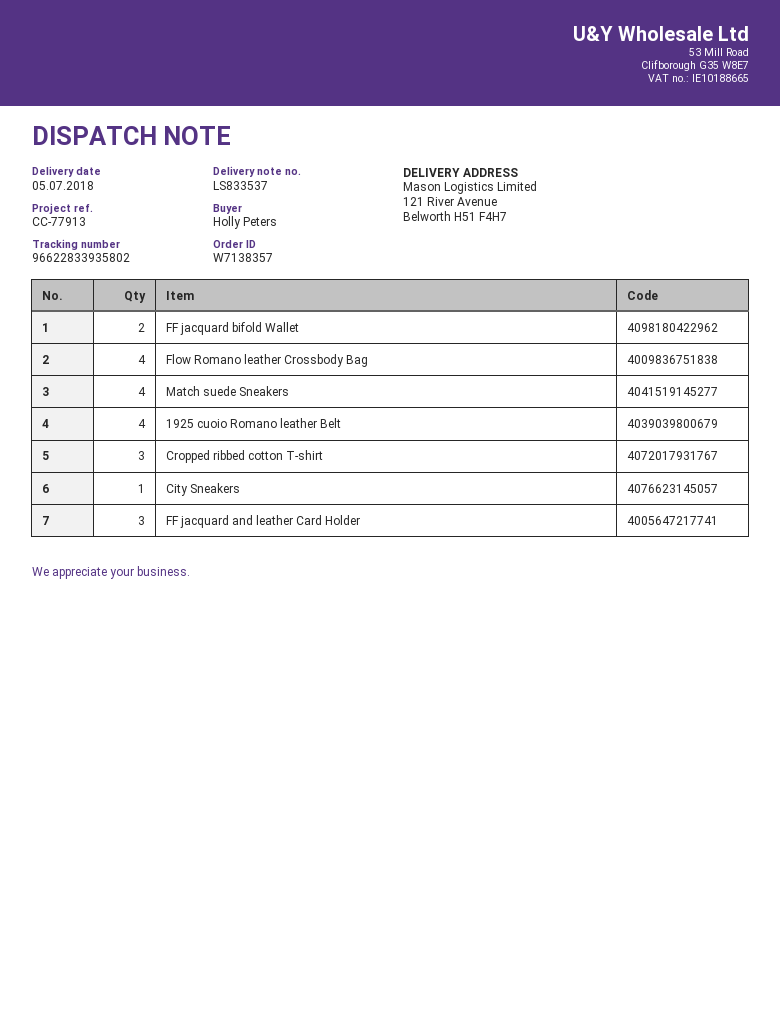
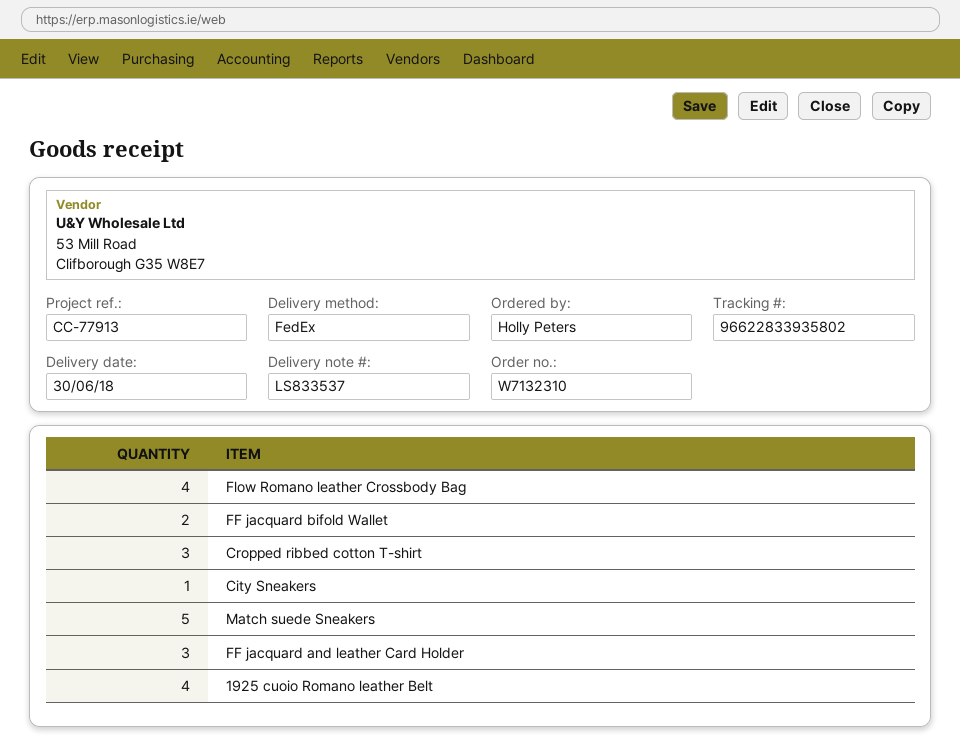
order number: W7138357 -> W7132310
delivery date: 2018-07-05 -> 2018-06-30
Match suede Sneakers: 4 -> 5

